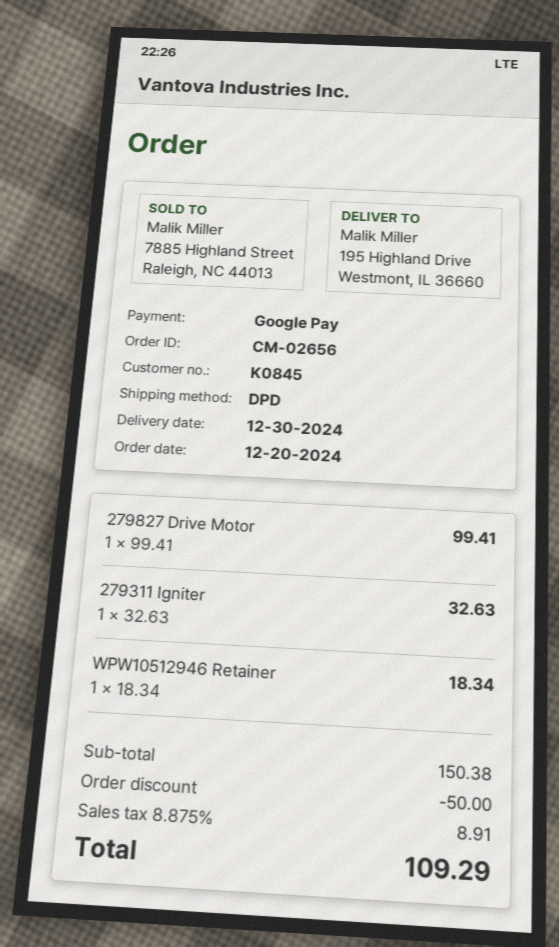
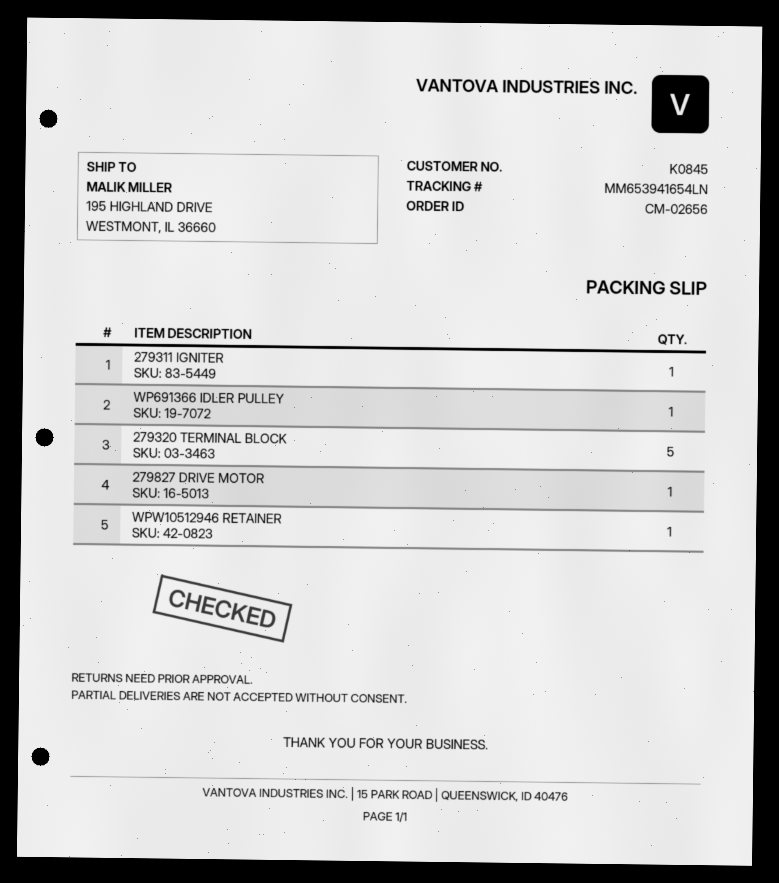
WP691366 IDLER PULLEY: none -> 1
279320 TERMINAL BLOCK: none -> 5

